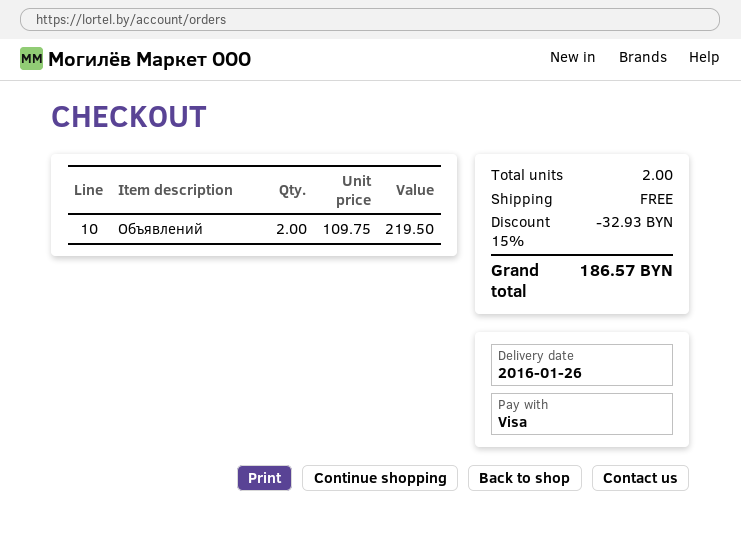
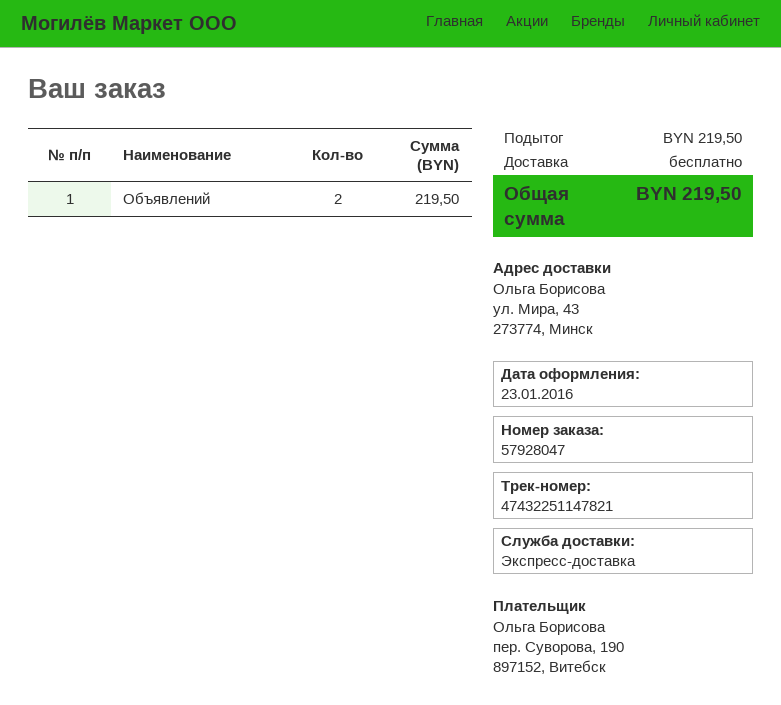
discount: 15% = 32.93 -> none
total: 186.57 -> 219.50

